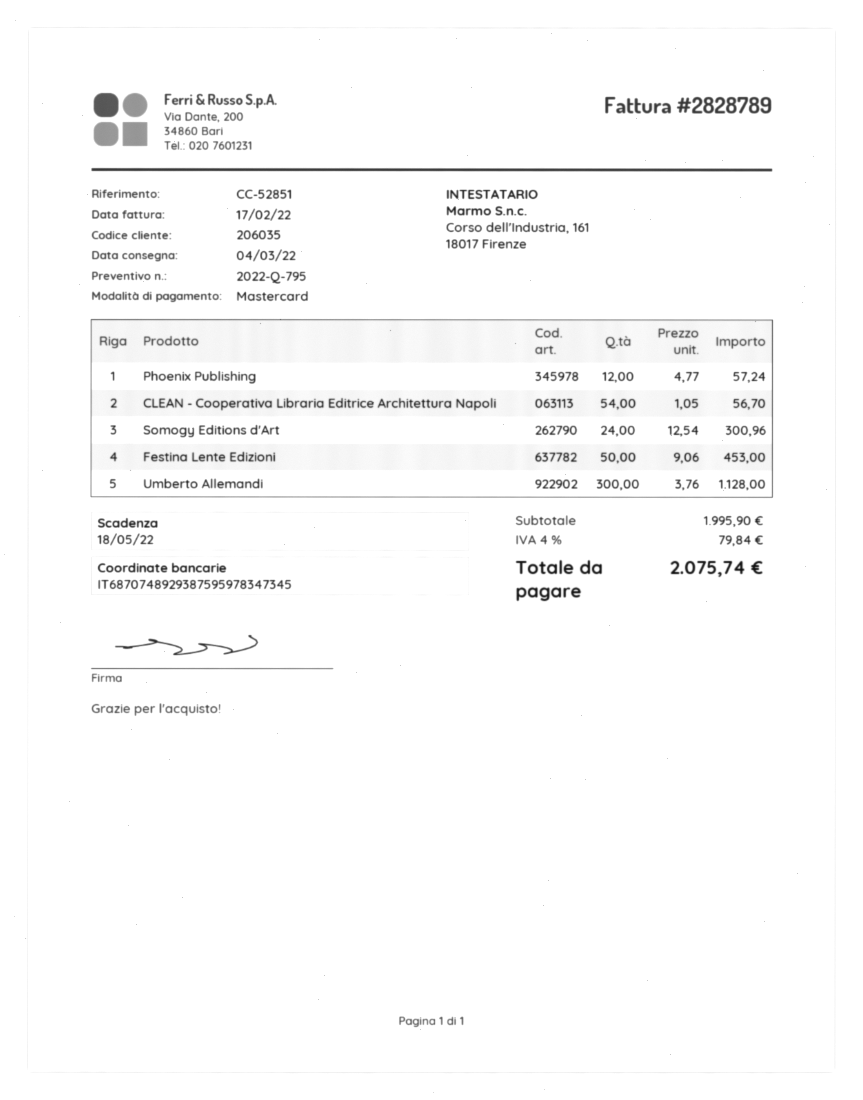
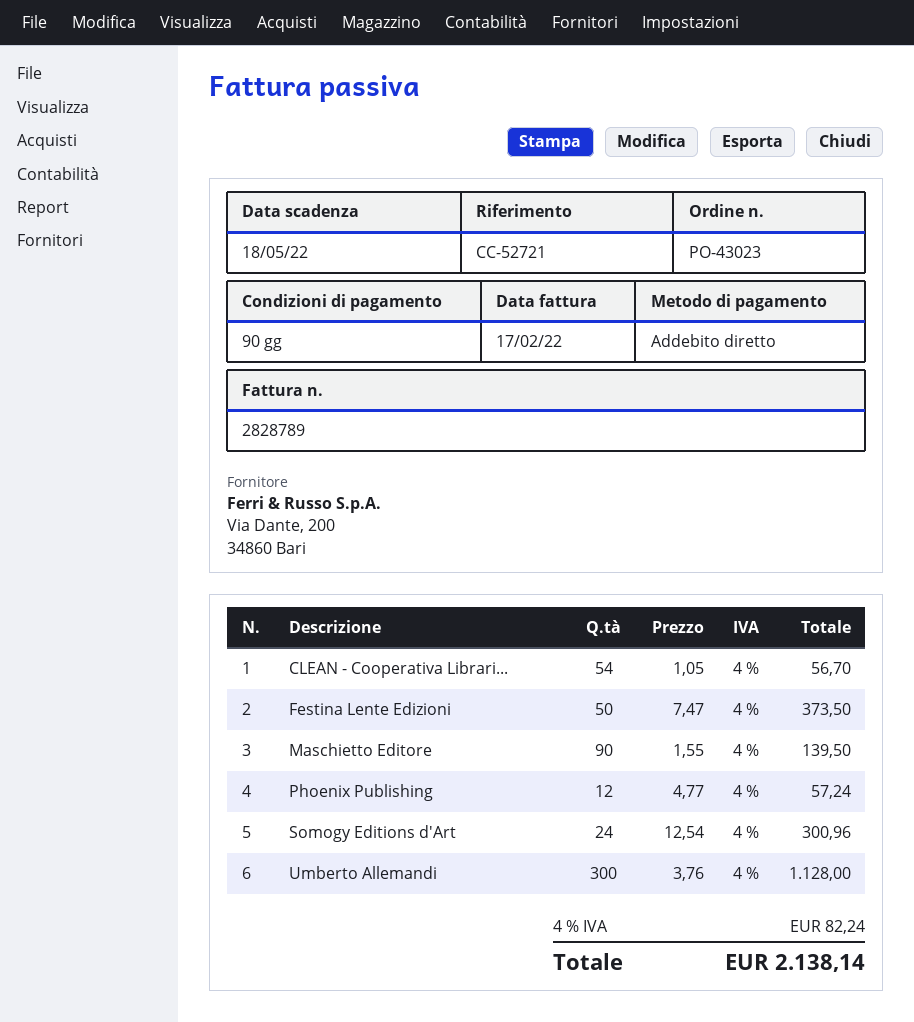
reference: CC-52851 -> CC-52721
payment method: Mastercard -> direct debit
Festina Lente Edizioni: 50 x 9.06 = 453.00 -> 50 x 7.47 = 373.50
Maschietto Editore: none -> 90 x 1.55 = 139.50
tax: 4% = 79.84 -> 4% = 82.24
total: 2075.74 -> 2138.14

